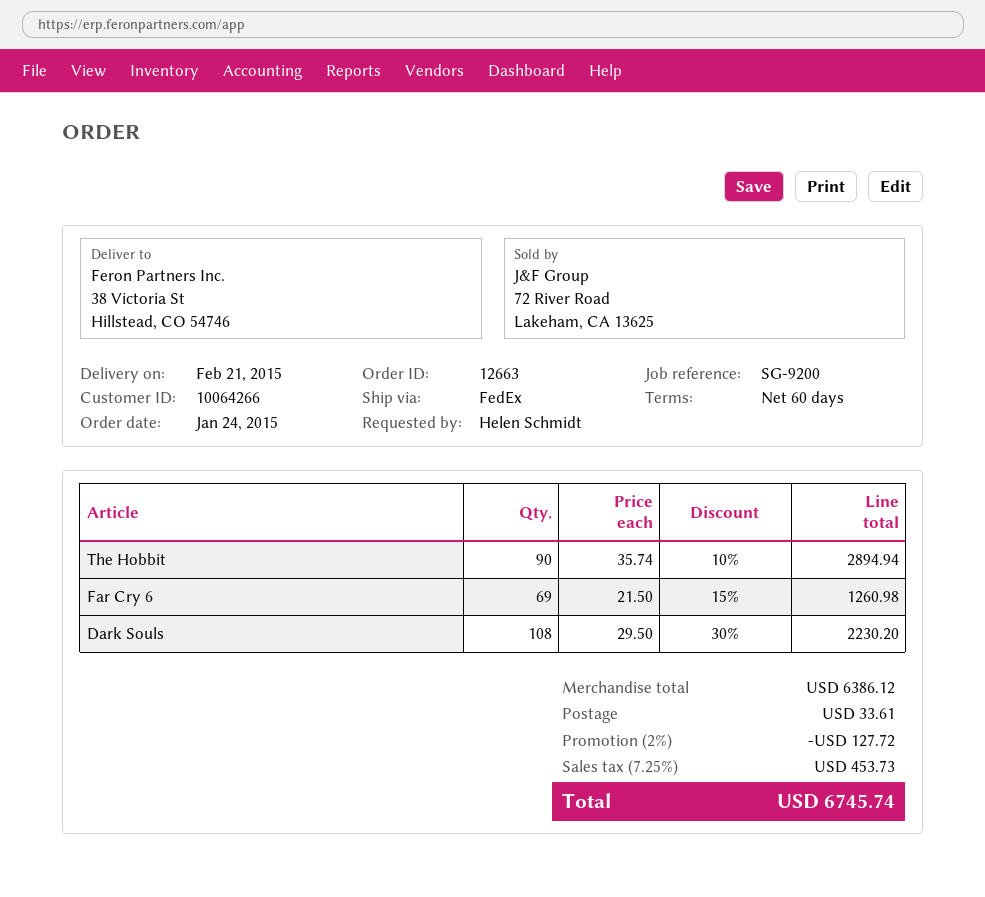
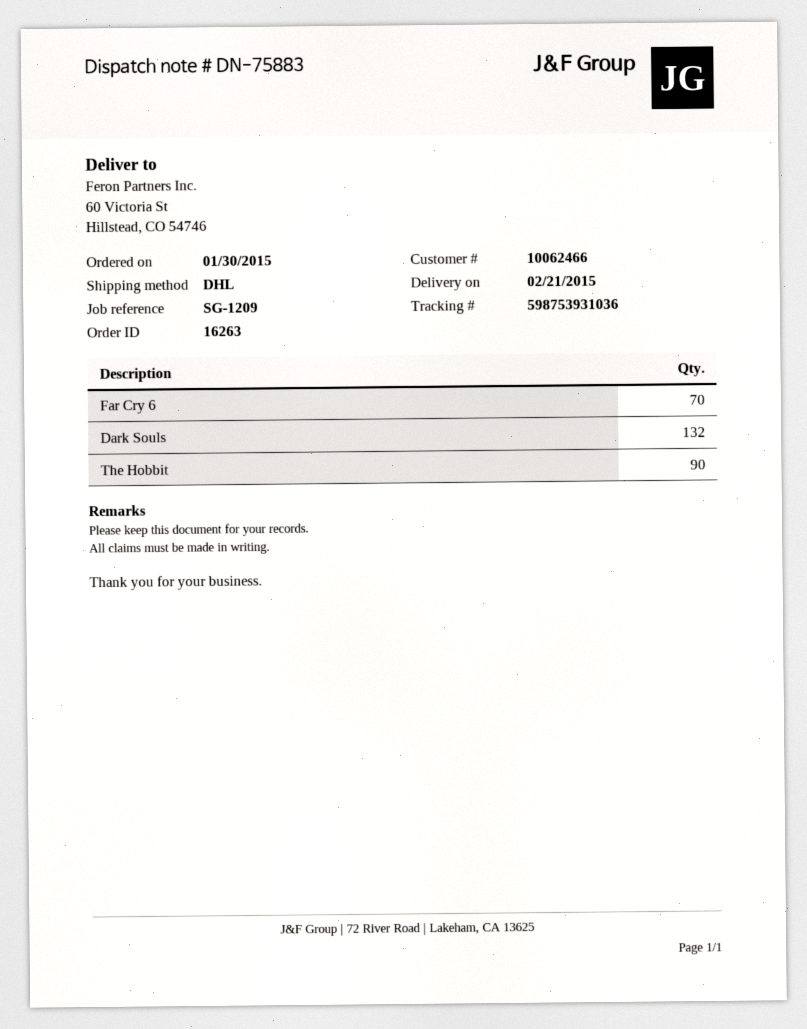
order number: 12663 -> 16263
order date: 2015-01-24 -> 2015-01-30
customer number: 10064266 -> 10062466
reference: SG-9200 -> SG-1209
shipping method: FedEx -> DHL
ship to: 38 Victoria St, Hillstead, CO 54746 -> 60 Victoria St, Hillstead, CO 54746
Far Cry 6: 69 -> 70
Dark Souls: 108 -> 132

